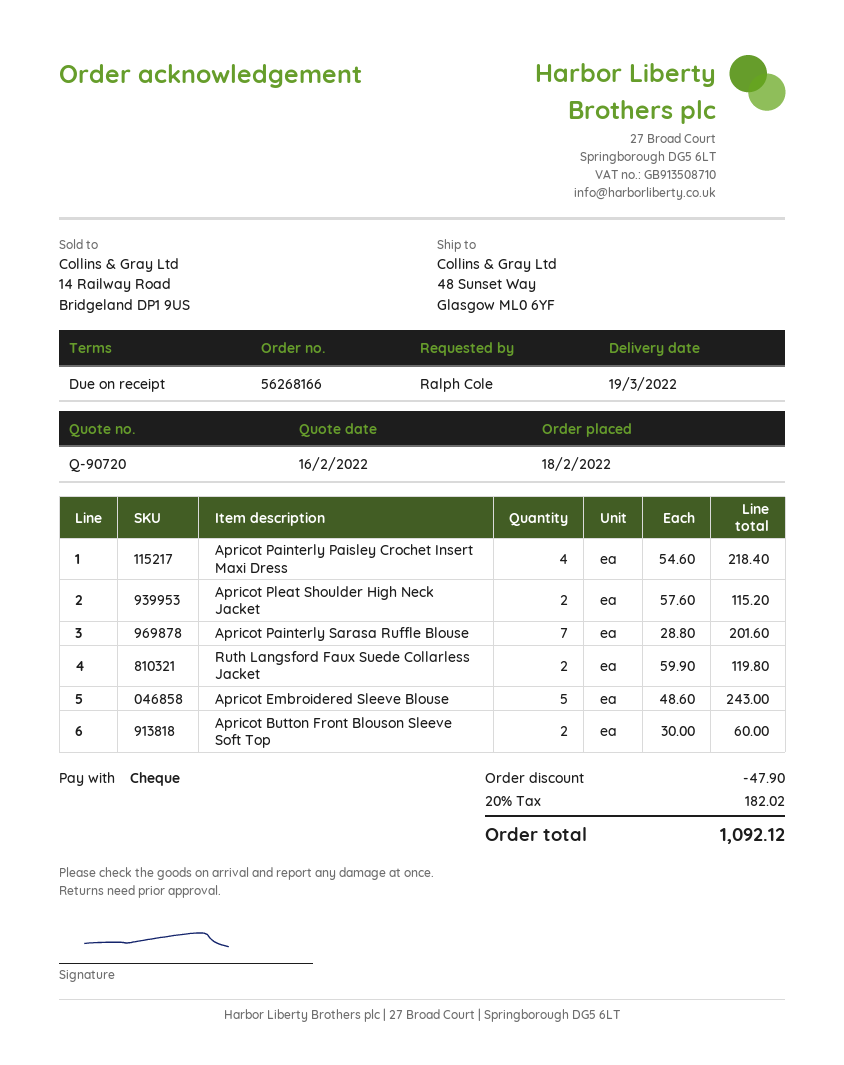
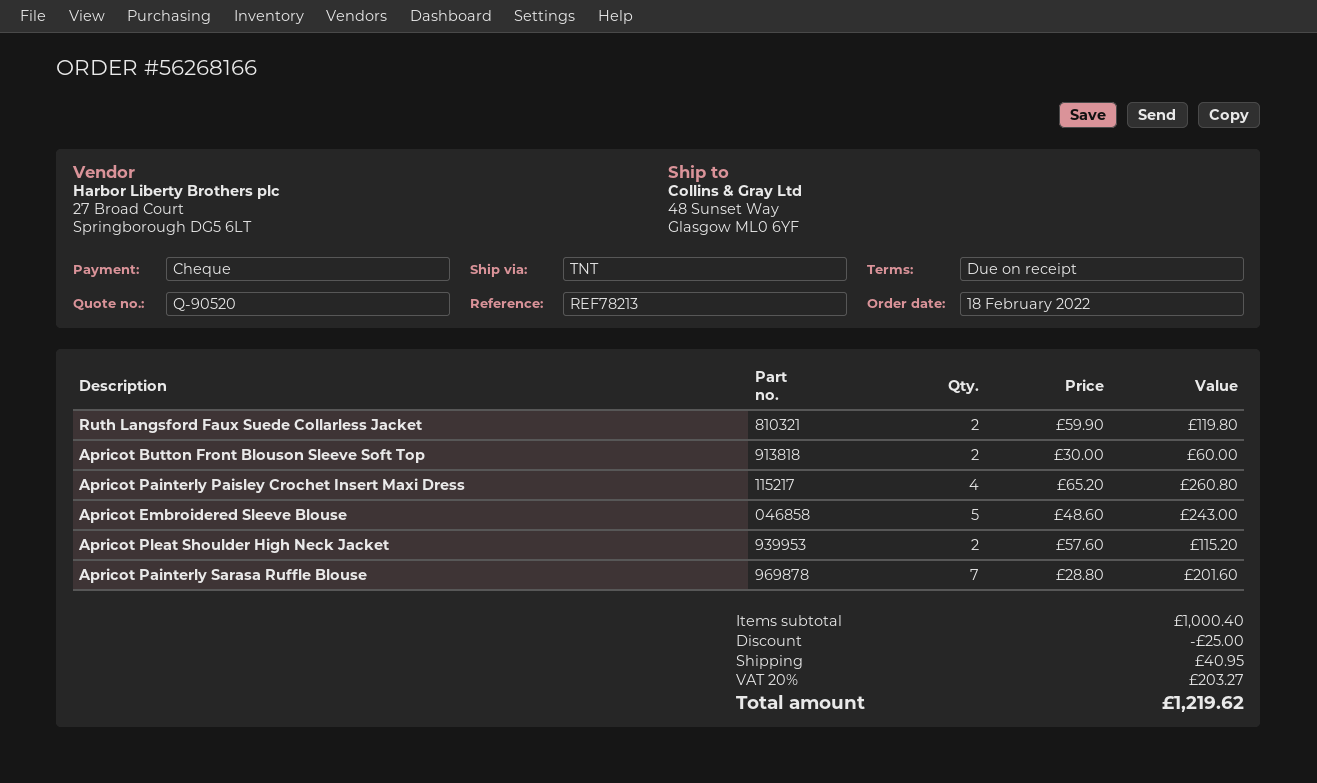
quote number: Q-90720 -> Q-90520
Apricot Painterly Paisley Crochet Insert Maxi Dress: 4 x 54.60 = 218.40 -> 4 x 65.20 = 260.80
discount: 47.90 -> 25.00
shipping: none -> 40.95
tax: 20% = 182.02 -> 20% = 203.27
total: 1092.12 -> 1219.62

